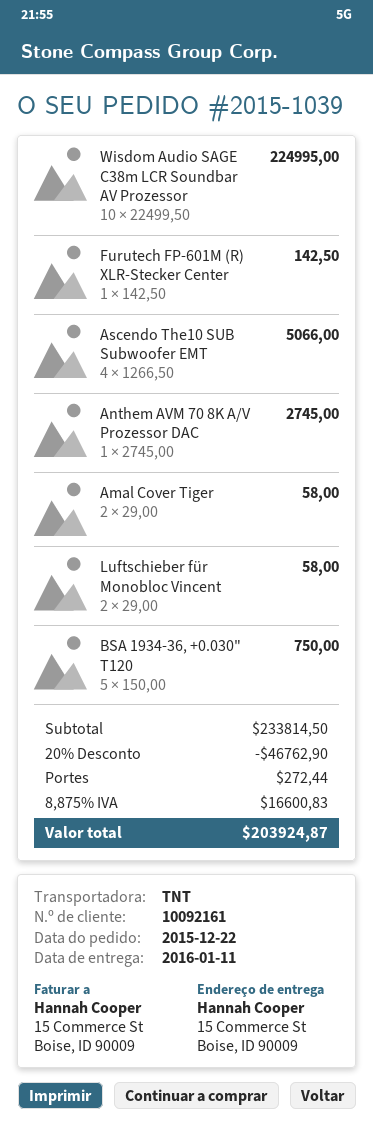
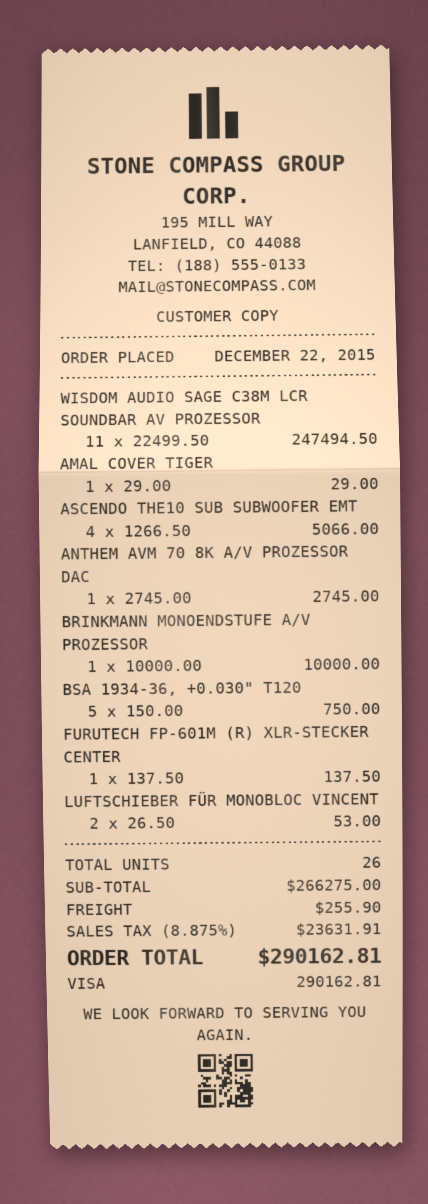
Wisdom Audio SAGE C38m LCR Soundbar AV Prozessor: 10 x 22499.50 = 224995.00 -> 11 x 22499.50 = 247494.50
Furutech FP-601M (R) XLR-Stecker Center: 1 x 142.50 = 142.50 -> 1 x 137.50 = 137.50
Amal Cover Tiger: 2 x 29.00 = 58.00 -> 1 x 29.00 = 29.00
Luftschieber für Monobloc Vincent: 2 x 29.00 = 58.00 -> 2 x 26.50 = 53.00
BRINKMANN MONOENDSTUFE A/V PROZESSOR: none -> 1 x 10000.00 = 10000.00
subtotal: 233814.50 -> 266275.00
discount: 20% = 46762.90 -> none
shipping: 272.44 -> 255.90
tax: 8.875% = 16600.83 -> 8.875% = 23631.91
total: 203924.87 -> 290162.81

